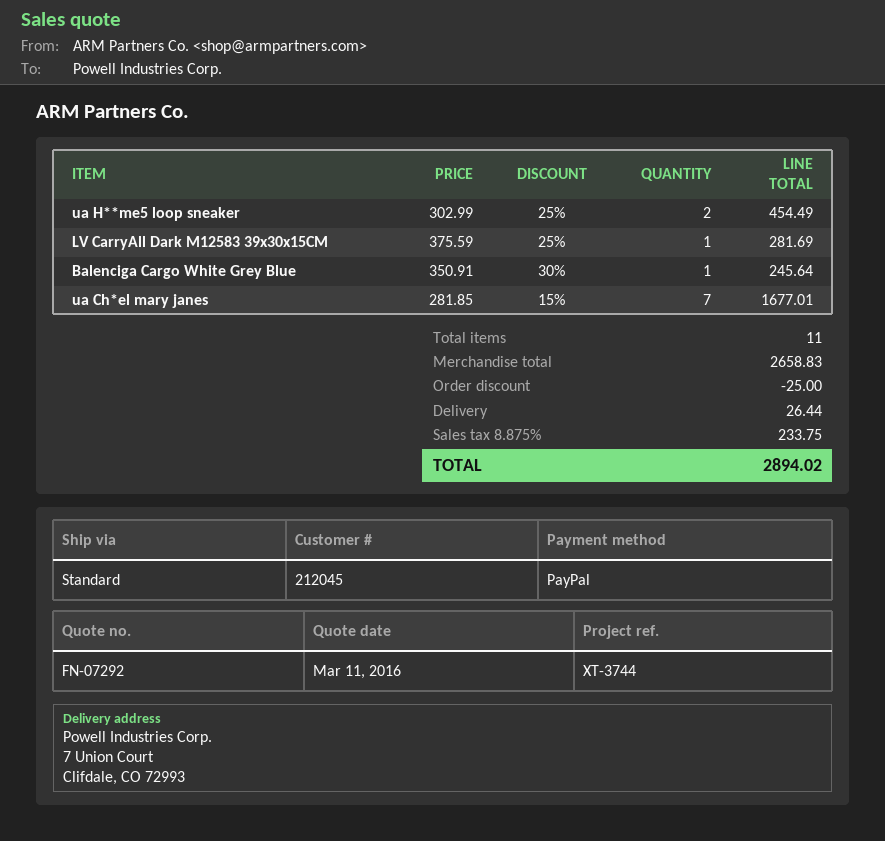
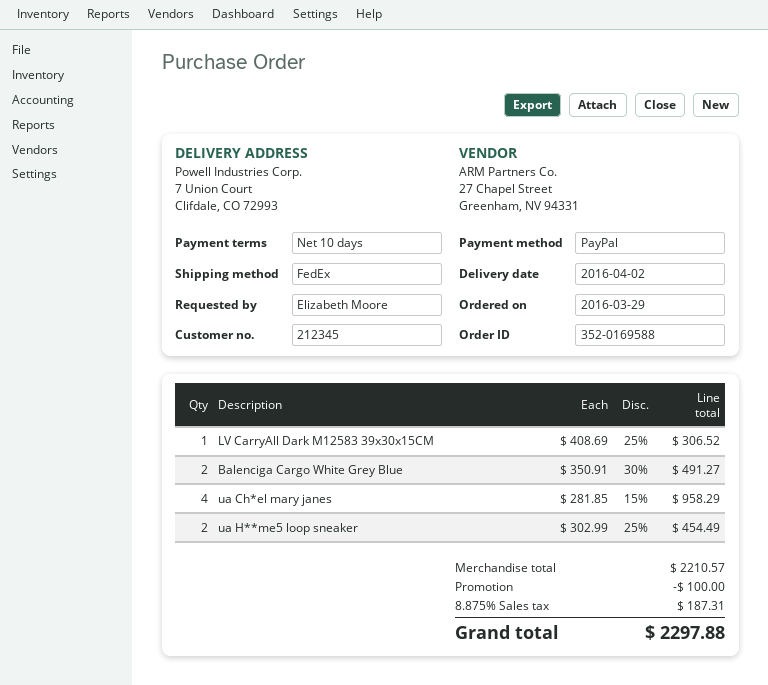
customer number: 212045 -> 212345
shipping method: standard -> FedEx
LV CarryAll Dark M12583 39x30x15CM: 1 x 375.59 - 25% = 281.69 -> 1 x 408.69 - 25% = 306.52
Balenciga Cargo White Grey Blue: 1 x 350.91 - 30% = 245.64 -> 2 x 350.91 - 30% = 491.27
ua Ch*el mary janes: 7 x 281.85 - 15% = 1677.01 -> 4 x 281.85 - 15% = 958.29
subtotal: 2658.83 -> 2210.57
discount: 25.00 -> 100.00
shipping: 26.44 -> none
tax: 8.875% = 233.75 -> 8.875% = 187.31
total: 2894.02 -> 2297.88

